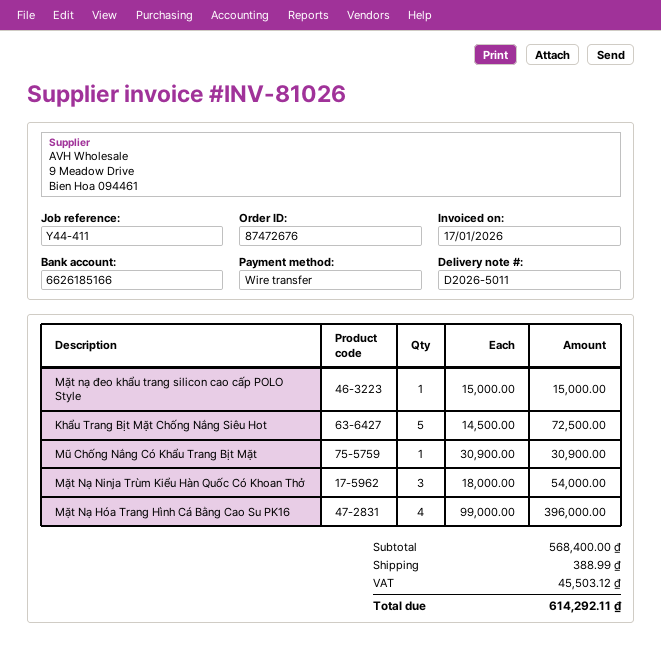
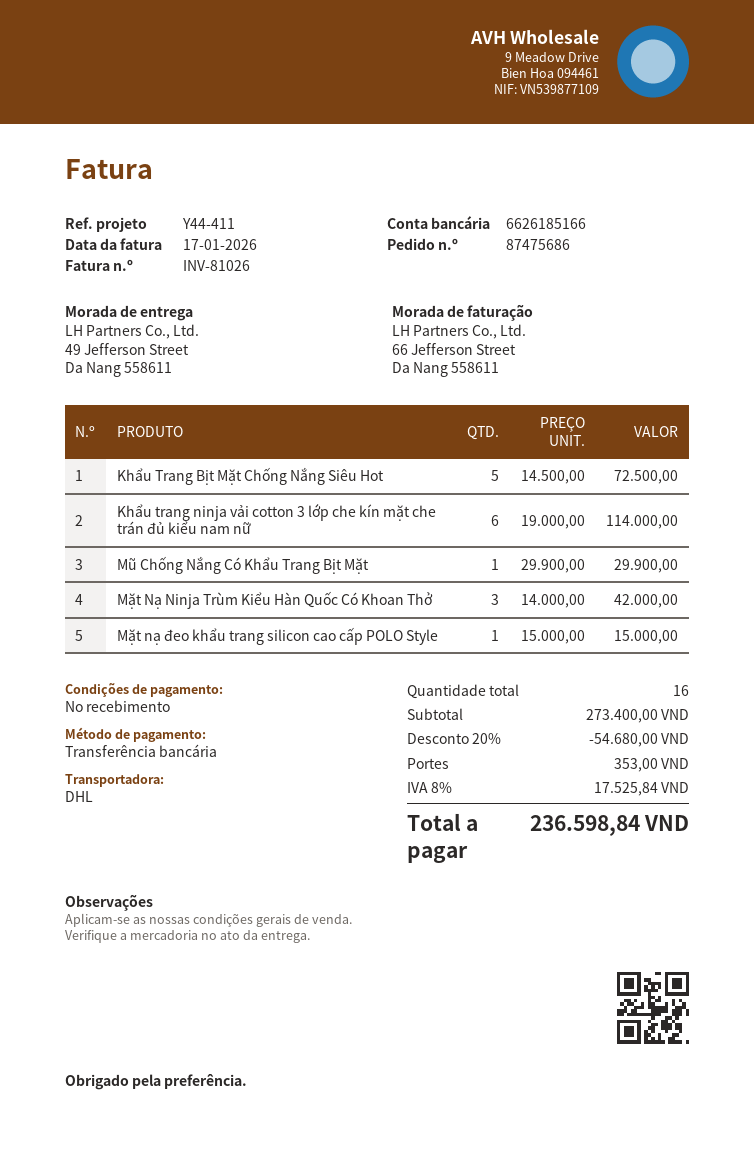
order number: 87472676 -> 87475686
Mũ Chống Nắng Có Khẩu Trang Bịt Mặt: 1 x 30900.00 = 30900.00 -> 1 x 29900.00 = 29900.00
Mặt Nạ Ninja Trùm Kiểu Hàn Quốc Có Khoan Thở: 3 x 18000.00 = 54000.00 -> 3 x 14000.00 = 42000.00
Mặt Nạ Hóa Trang Hình Cá Bằng Cao Su PK16: 4 x 99000.00 = 396000.00 -> none
Khẩu trang ninja vải cotton 3 lớp che kín mặt che trán đủ kiểu nam nữ: none -> 6 x 19000.00 = 114000.00
subtotal: 568400.00 -> 273400.00
discount: none -> 20% = 54680.00
shipping: 388.99 -> 353.00
tax: 45503.12 -> 17525.84
total: 614292.11 -> 236598.84

